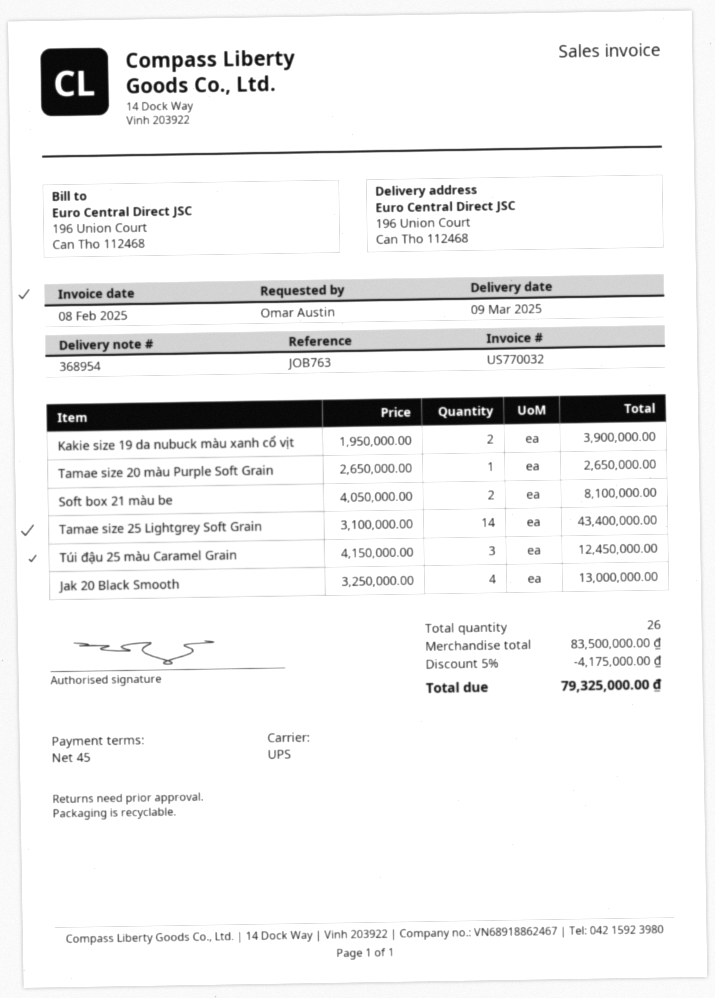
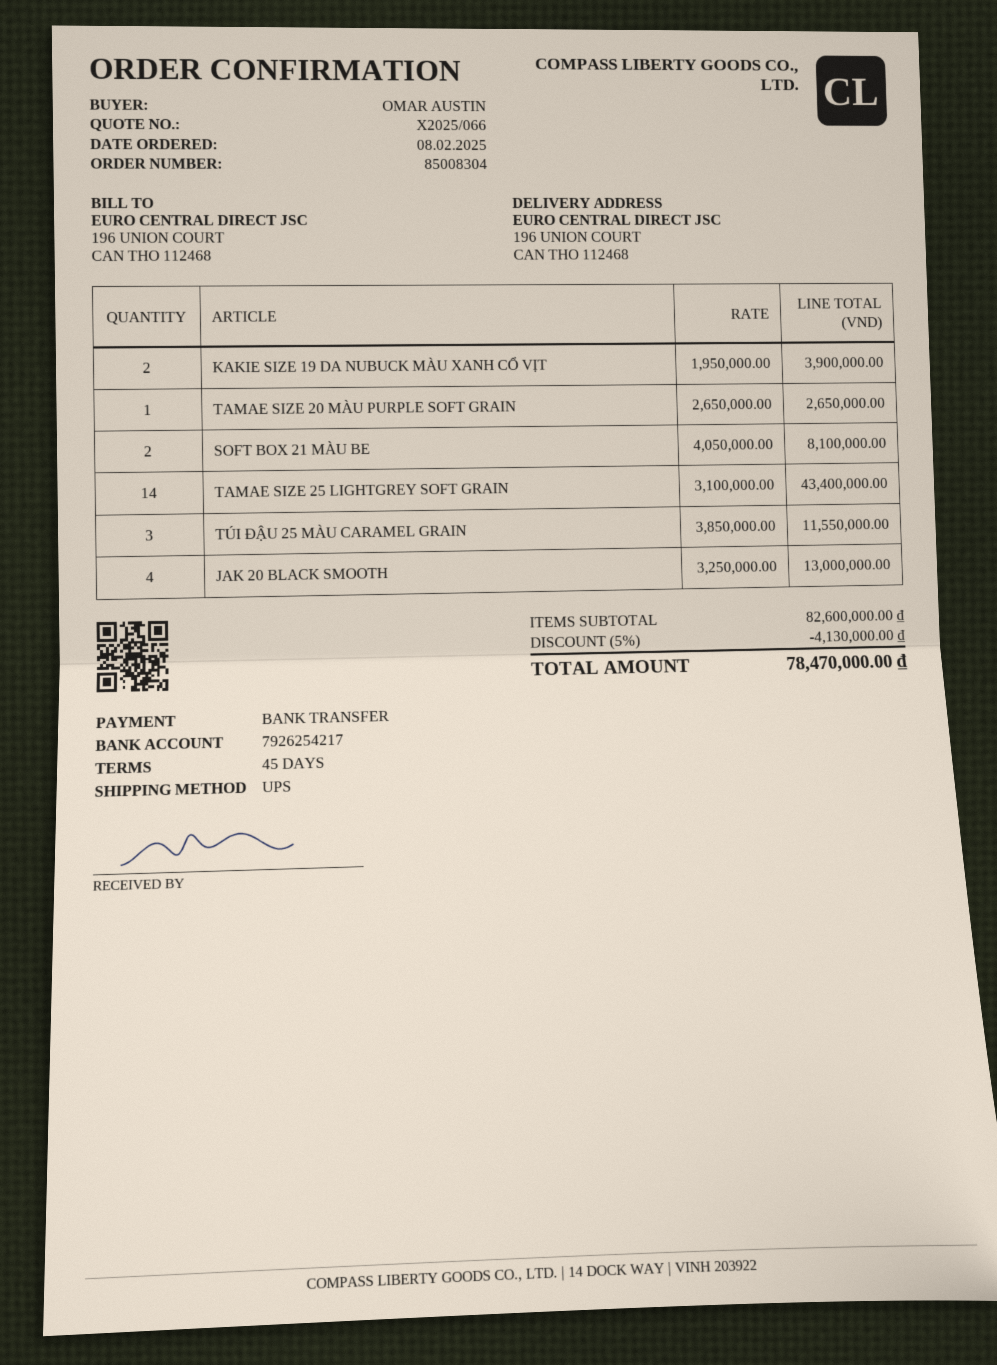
Túi đậu 25 màu Caramel Grain: 3 x 4150000.00 = 12450000.00 -> 3 x 3850000.00 = 11550000.00
subtotal: 83500000.00 -> 82600000.00
discount: 5% = 4175000.00 -> 5% = 4130000.00
total: 79325000.00 -> 78470000.00

